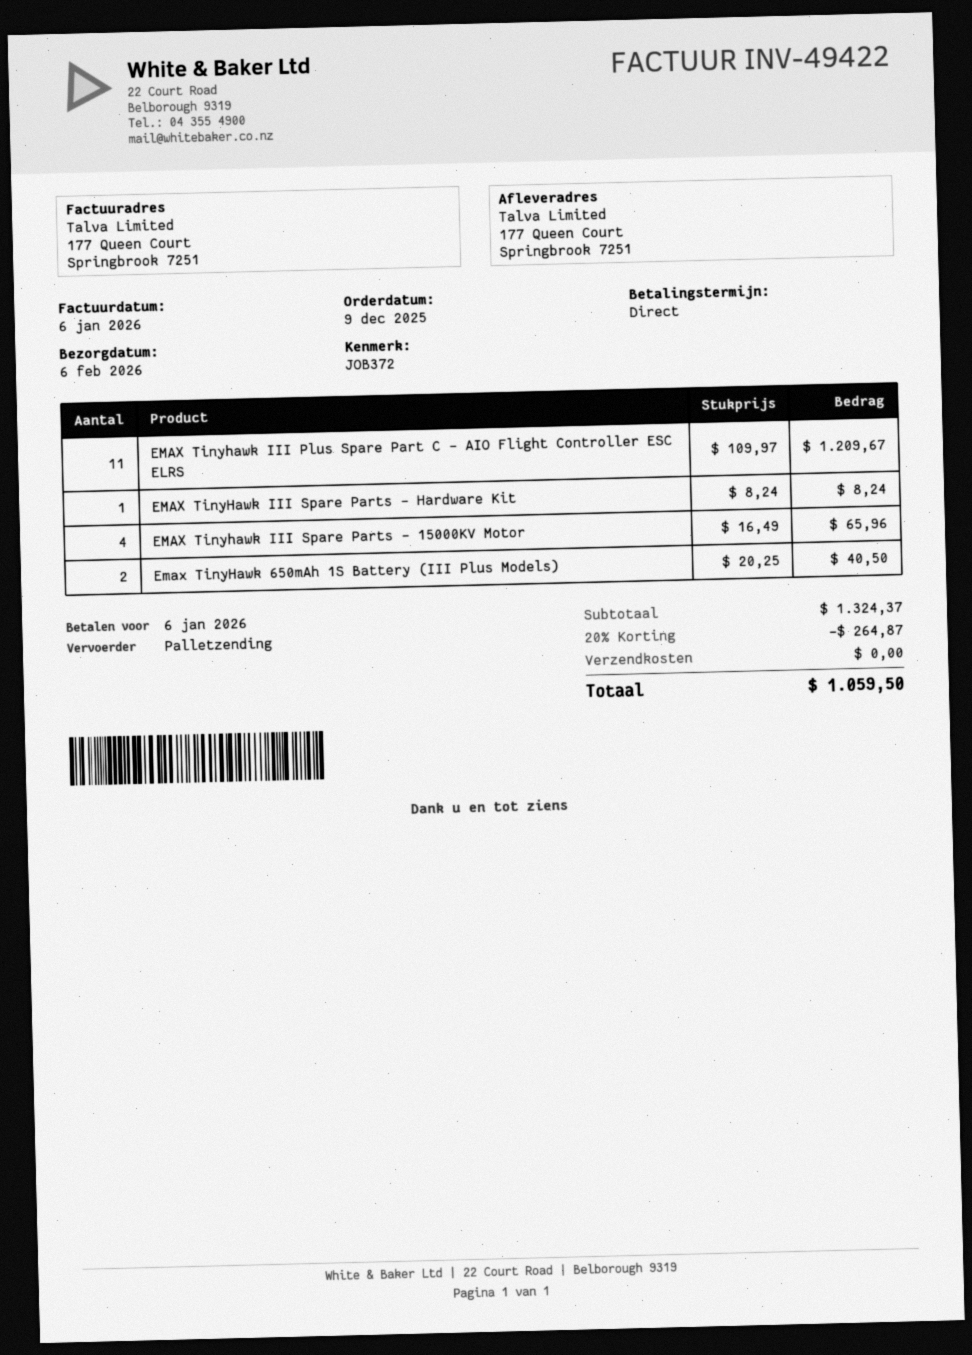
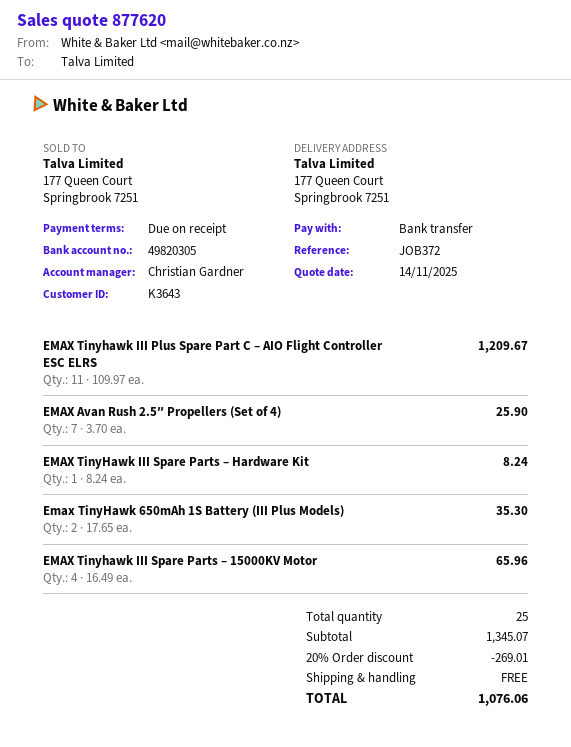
Emax TinyHawk 650mAh 1S Battery (III Plus Models): 2 x 20.25 = 40.50 -> 2 x 17.65 = 35.30
EMAX Avan Rush 2.5″ Propellers (Set of 4): none -> 7 x 3.70 = 25.90
subtotal: 1324.37 -> 1345.07
discount: 20% = 264.87 -> 20% = 269.01
total: 1059.50 -> 1076.06

